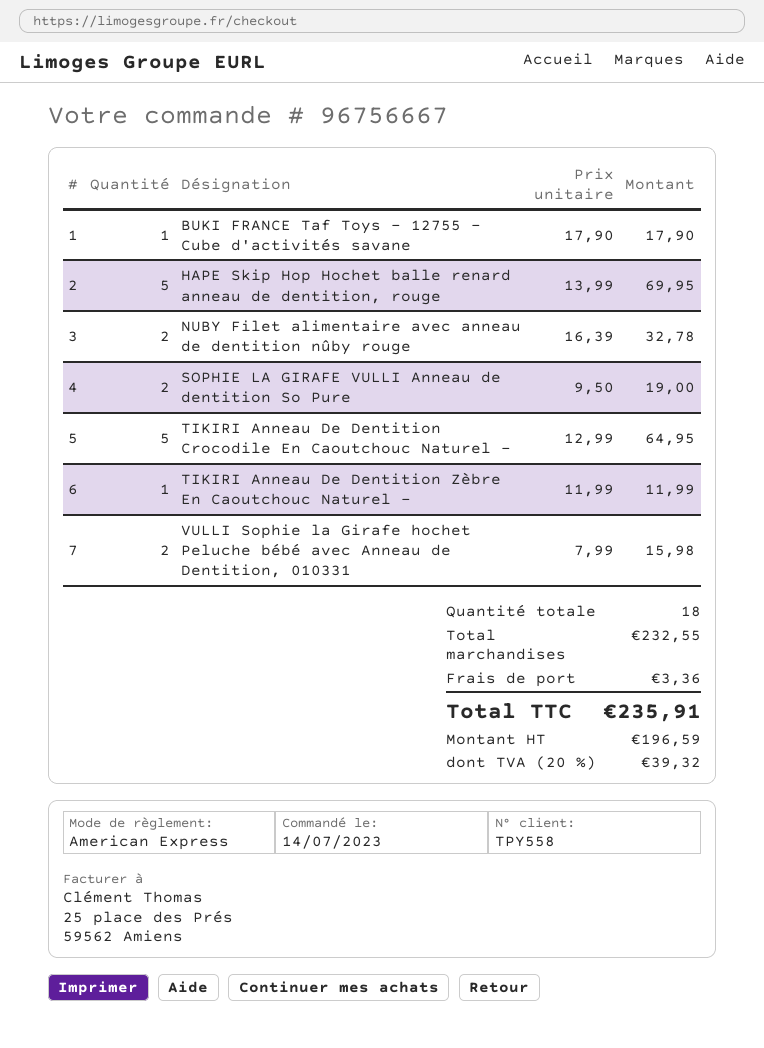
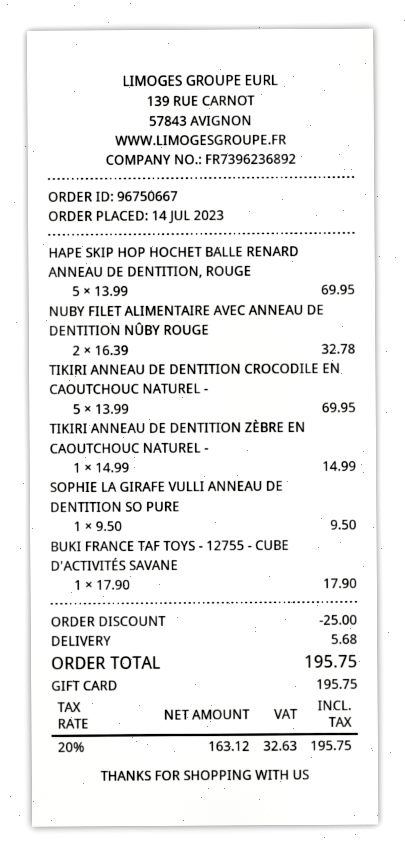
order number: 96756667 -> 96750667
payment method: American Express -> gift card
SOPHIE LA GIRAFE VULLI Anneau de dentition So Pure: 2 x 9.50 = 19.00 -> 1 x 9.50 = 9.50
TIKIRI Anneau De Dentition Crocodile En Caoutchouc Naturel -: 5 x 12.99 = 64.95 -> 5 x 13.99 = 69.95
TIKIRI Anneau De Dentition Zèbre En Caoutchouc Naturel -: 1 x 11.99 = 11.99 -> 1 x 14.99 = 14.99
VULLI Sophie la Girafe hochet Peluche bébé avec Anneau de Dentition, 010331: 2 x 7.99 = 15.98 -> none
discount: none -> 25.00
shipping: 3.36 -> 5.68
net: 196.59 -> 163.12
tax: 20% = 39.32 -> 20% = 32.63
total: 235.91 -> 195.75

